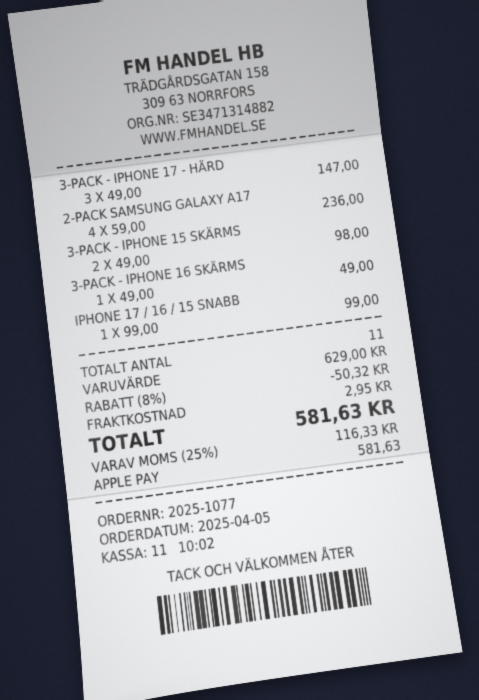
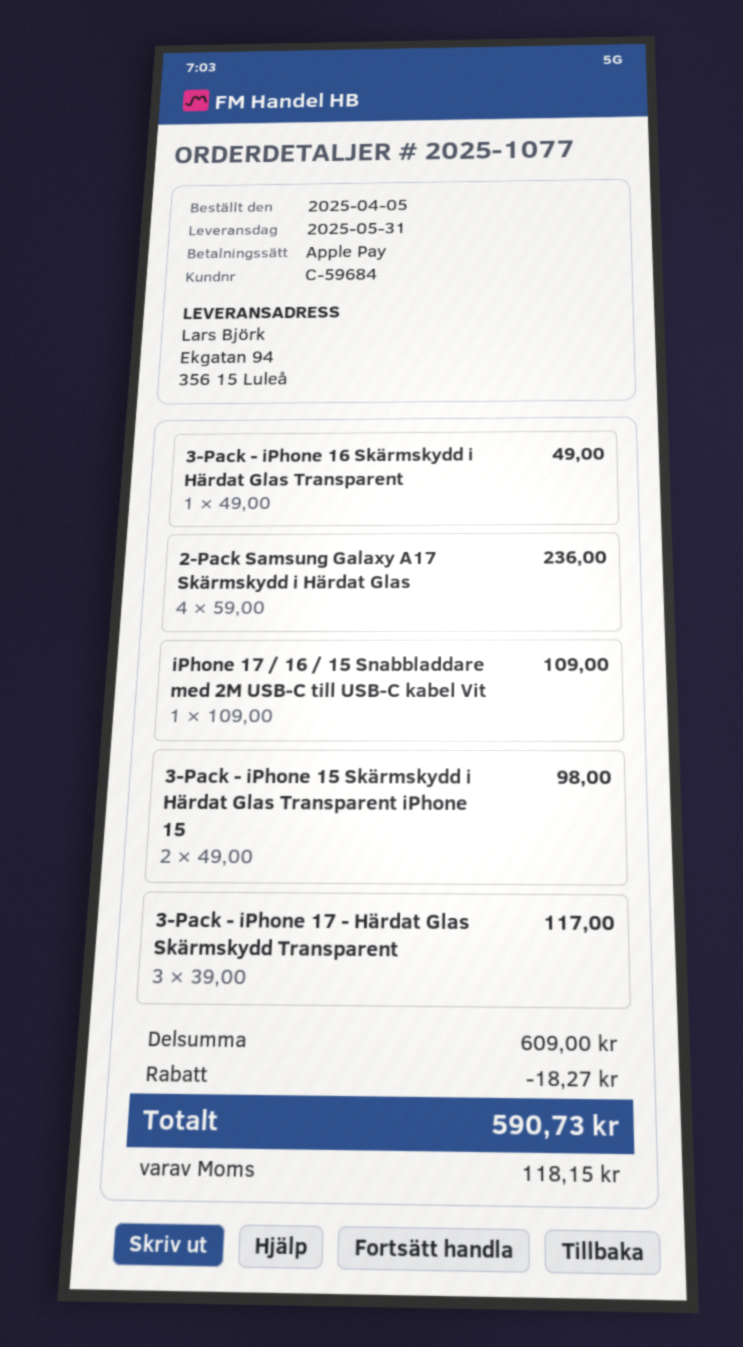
3-PACK - IPHONE 17 - HÄRD: 3 x 49.00 = 147.00 -> 3 x 39.00 = 117.00
IPHONE 17 / 16 / 15 SNABB: 1 x 99.00 = 99.00 -> 1 x 109.00 = 109.00
subtotal: 629.00 -> 609.00
discount: 50.32 -> 18.27
shipping: 2.95 -> none
tax: 116.33 -> 118.15
total: 581.63 -> 590.73

